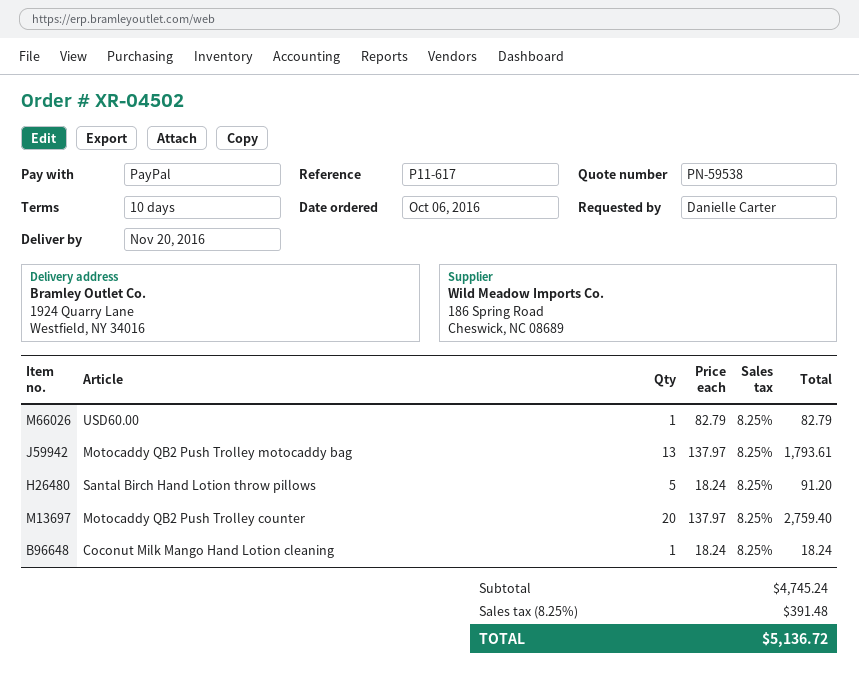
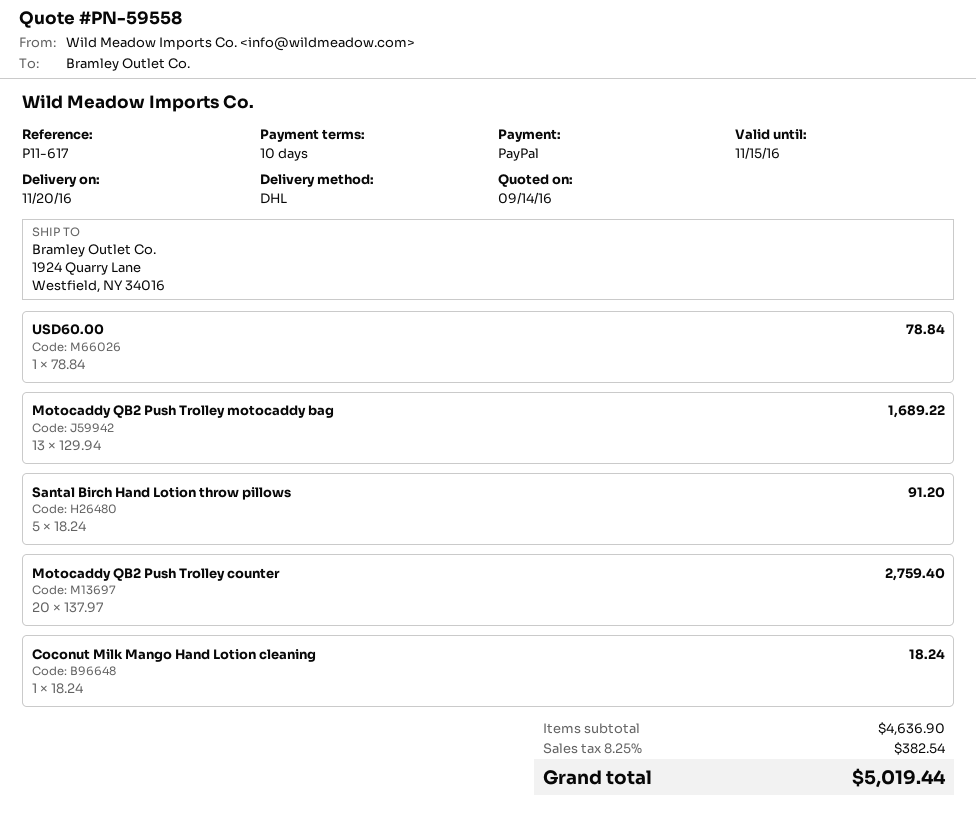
quote number: PN-59538 -> PN-59558
USD60.00: 1 x 82.79 = 82.79 -> 1 x 78.84 = 78.84
Motocaddy QB2 Push Trolley motocaddy bag: 13 x 137.97 = 1793.61 -> 13 x 129.94 = 1689.22
subtotal: 4745.24 -> 4636.90
tax: 8.25% = 391.48 -> 8.25% = 382.54
total: 5136.72 -> 5019.44

